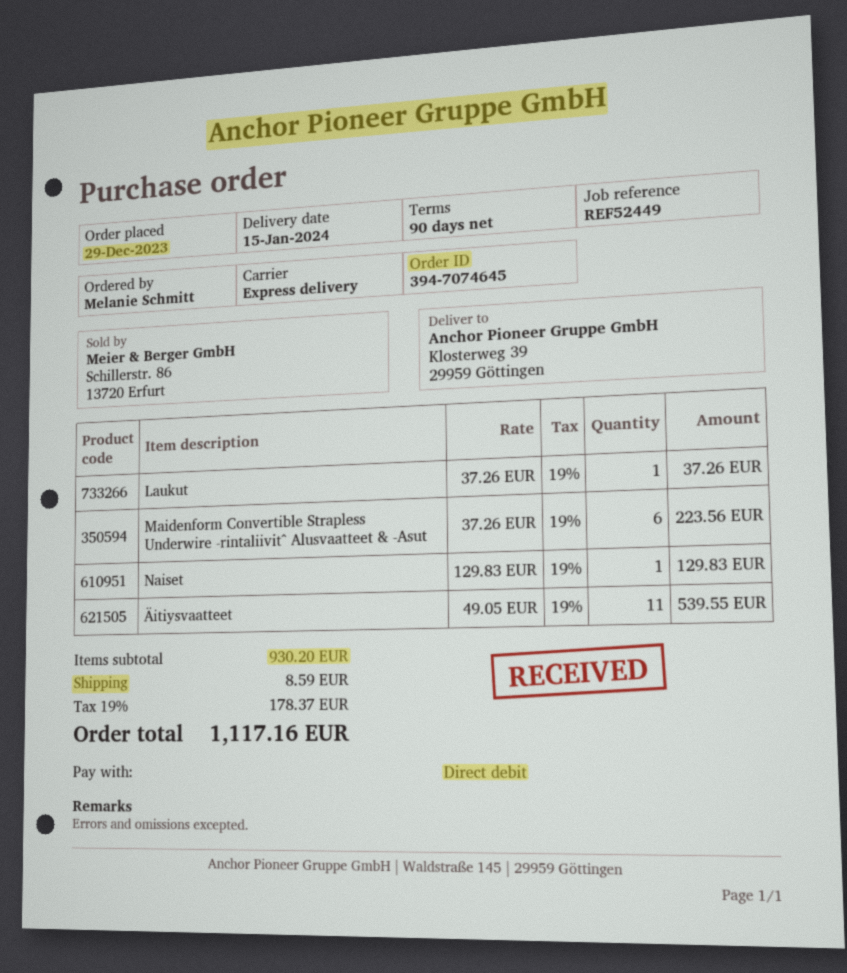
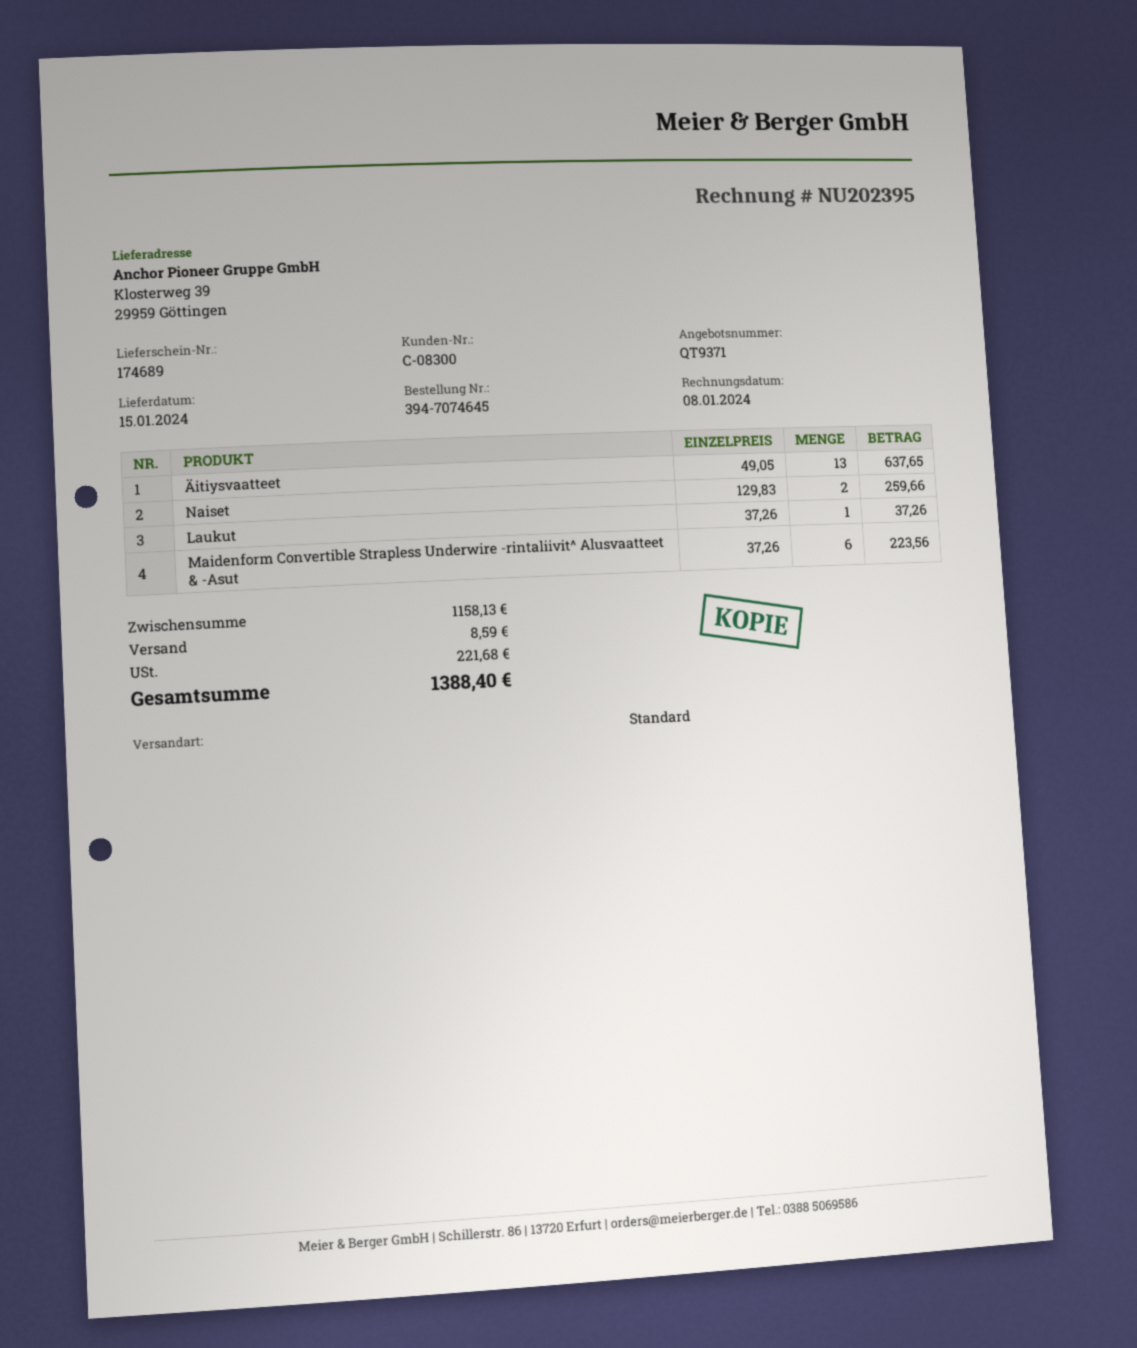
shipping method: express -> standard
Naiset: 1 x 129.83 = 129.83 -> 2 x 129.83 = 259.66
Äitiysvaatteet: 11 x 49.05 = 539.55 -> 13 x 49.05 = 637.65
subtotal: 930.20 -> 1158.13
tax: 178.37 -> 221.68
total: 1117.16 -> 1388.40

